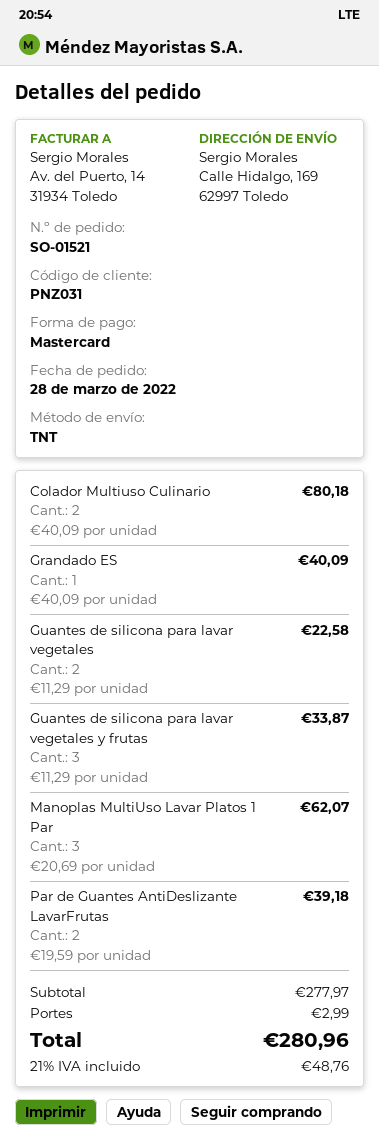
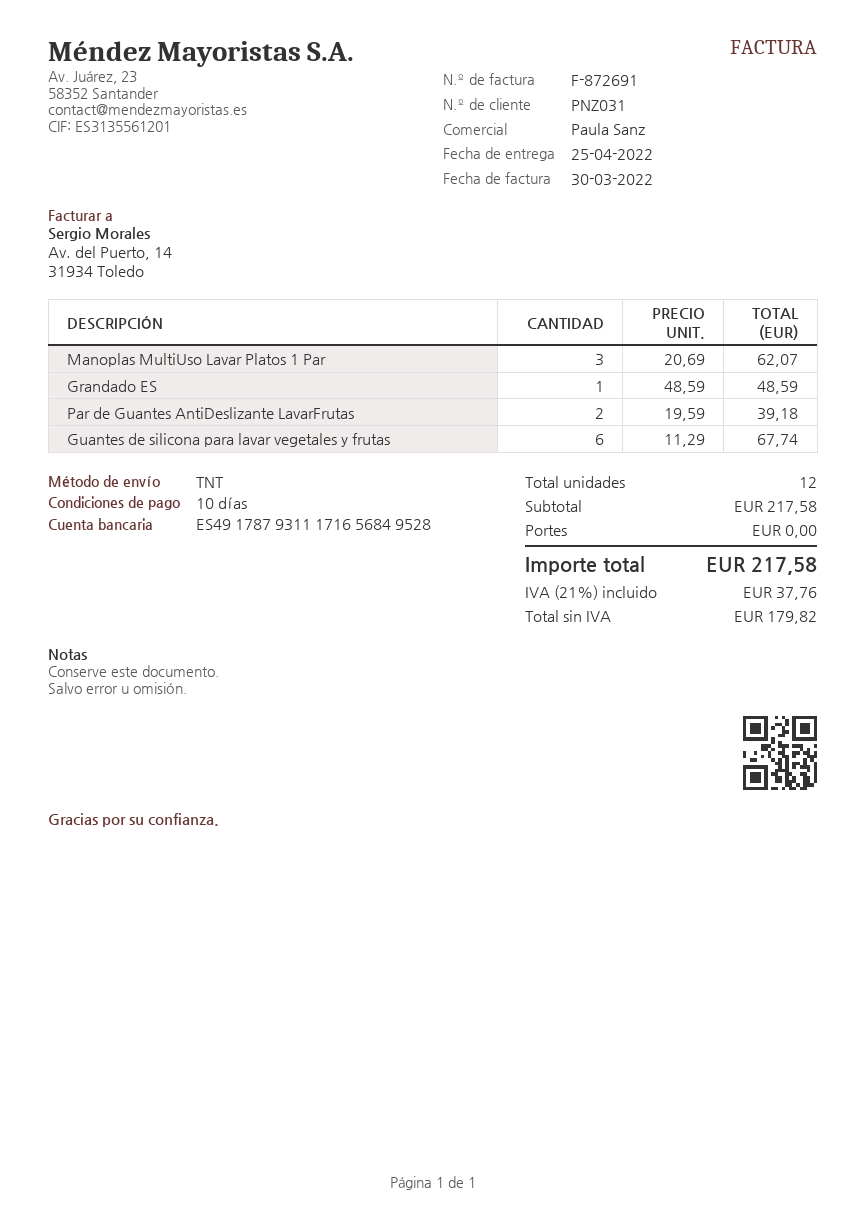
Colador Multiuso Culinario: 2 x 40.09 = 80.18 -> none
Grandado ES: 1 x 40.09 = 40.09 -> 1 x 48.59 = 48.59
Guantes de silicona para lavar vegetales: 2 x 11.29 = 22.58 -> none
Guantes de silicona para lavar vegetales y frutas: 3 x 11.29 = 33.87 -> 6 x 11.29 = 67.74
subtotal: 277.97 -> 217.58
shipping: 2.99 -> 0.00
tax: 21% = 48.76 -> 21% = 37.76
total: 280.96 -> 217.58

